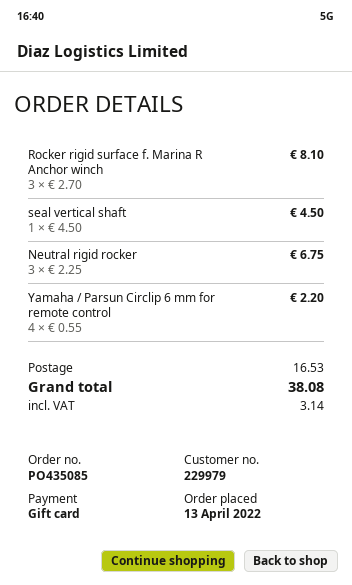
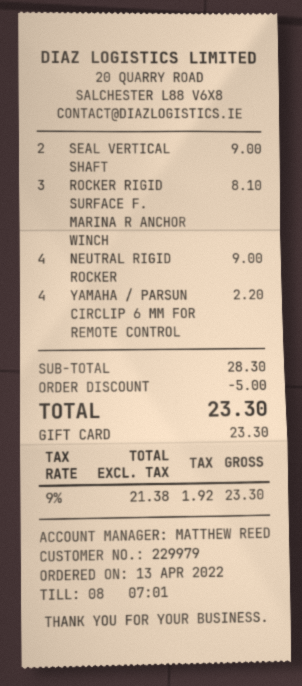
seal vertical shaft: 1 for 4.50 -> 2 for 9.00
Neutral rigid rocker: 3 for 6.75 -> 4 for 9.00
discount: none -> 5.00
shipping: 16.53 -> none
tax: 3.14 -> 1.92
total: 38.08 -> 23.30

